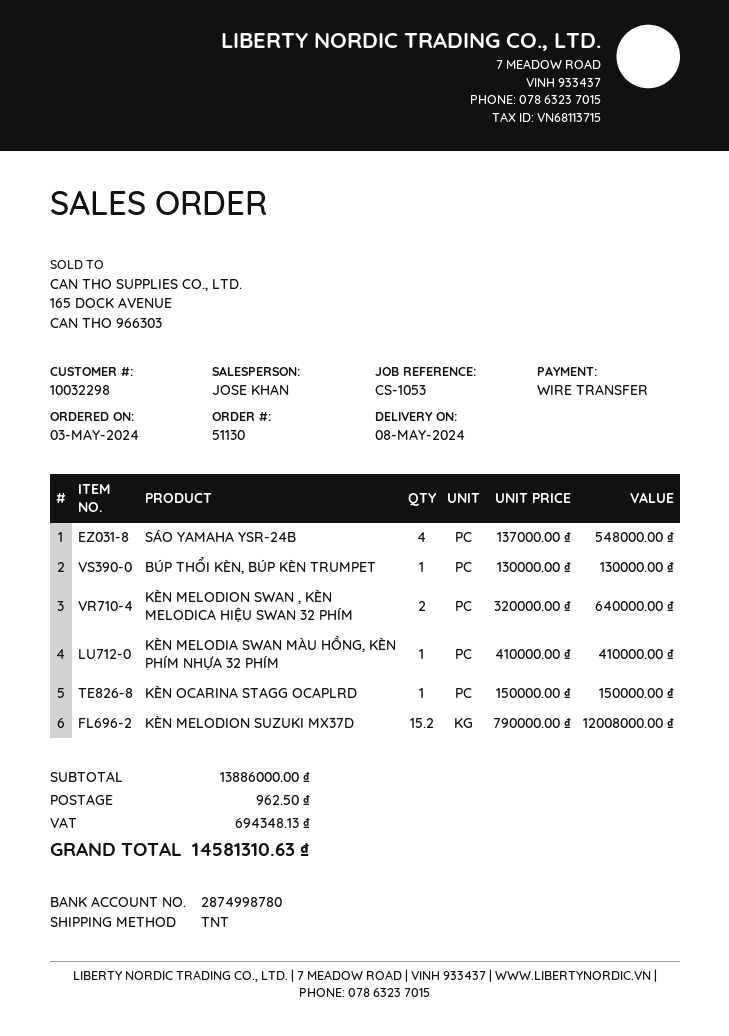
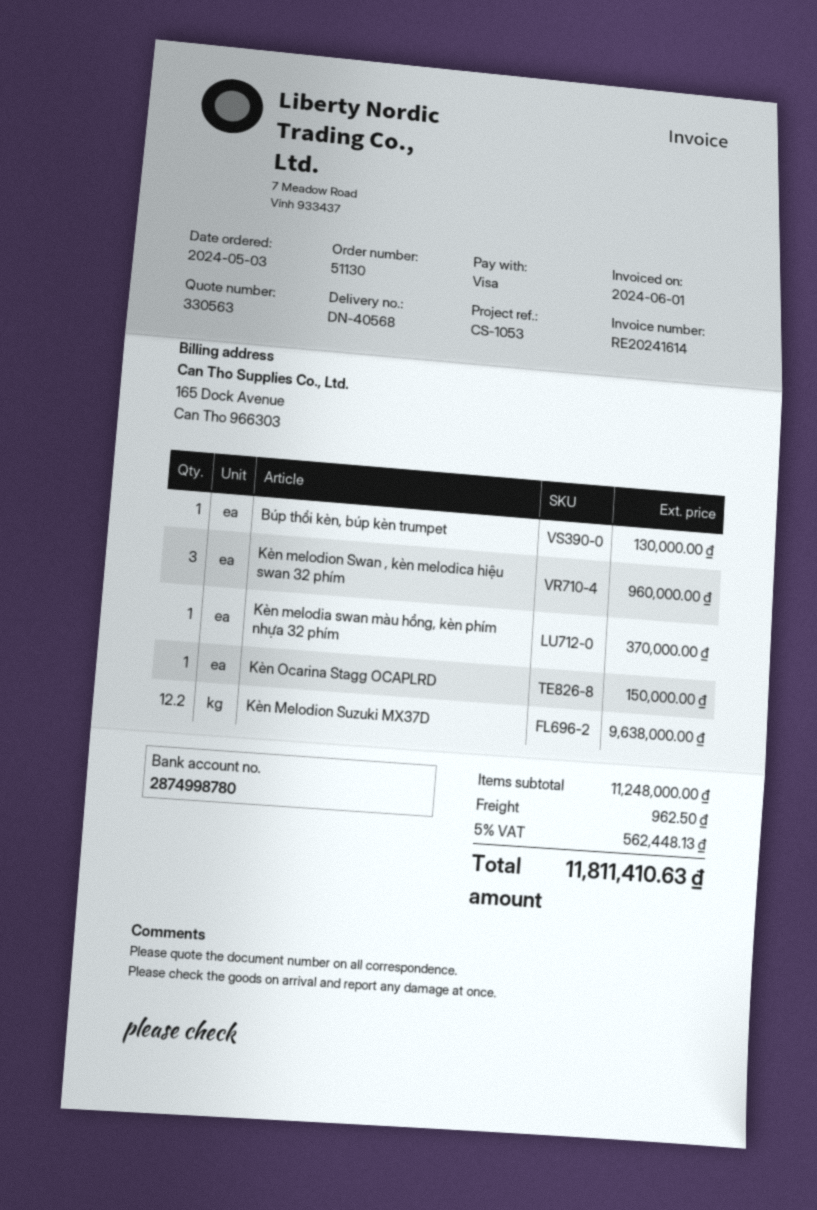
payment method: bank transfer -> Visa
SÁO YAMAHA YSR-24B: 4 for 548000.00 -> none
KÈN MELODION SWAN , KÈN MELODICA HIỆU SWAN 32 PHÍM: 2 for 640000.00 -> 3 for 960000.00
KÈN MELODIA SWAN MÀU HỒNG, KÈN PHÍM NHỰA 32 PHÍM: 1 for 410000.00 -> 1 for 370000.00
KÈN MELODION SUZUKI MX37D: 15.2 for 12008000.00 -> 12.2 for 9638000.00
subtotal: 13886000.00 -> 11248000.00
tax: 694348.13 -> 562448.13
total: 14581310.63 -> 11811410.63

